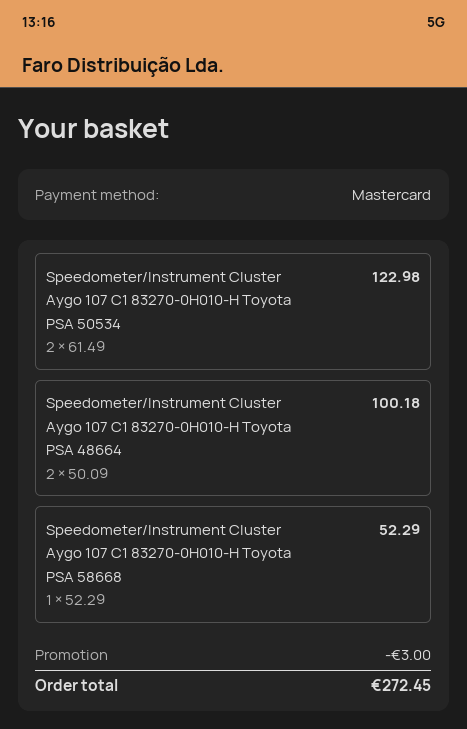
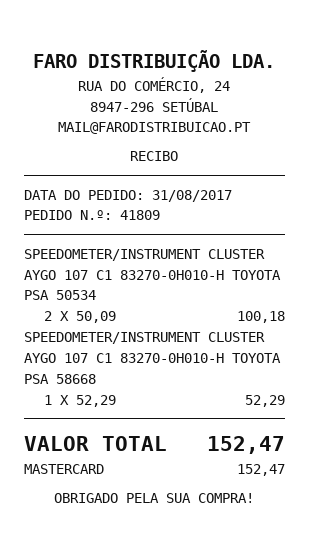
Speedometer/Instrument Cluster Aygo 107 C1 83270-0H010-H Toyota PSA 50534: 2 x 61.49 = 122.98 -> 2 x 50.09 = 100.18
Speedometer/Instrument Cluster Aygo 107 C1 83270-0H010-H Toyota PSA 48664: 2 x 50.09 = 100.18 -> none
discount: 3.00 -> none
total: 272.45 -> 152.47

